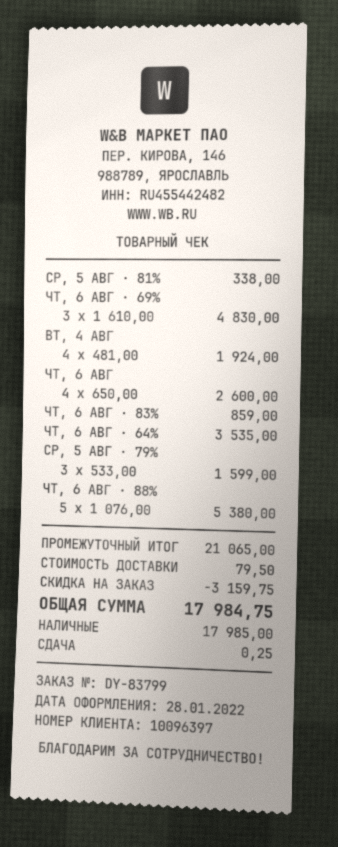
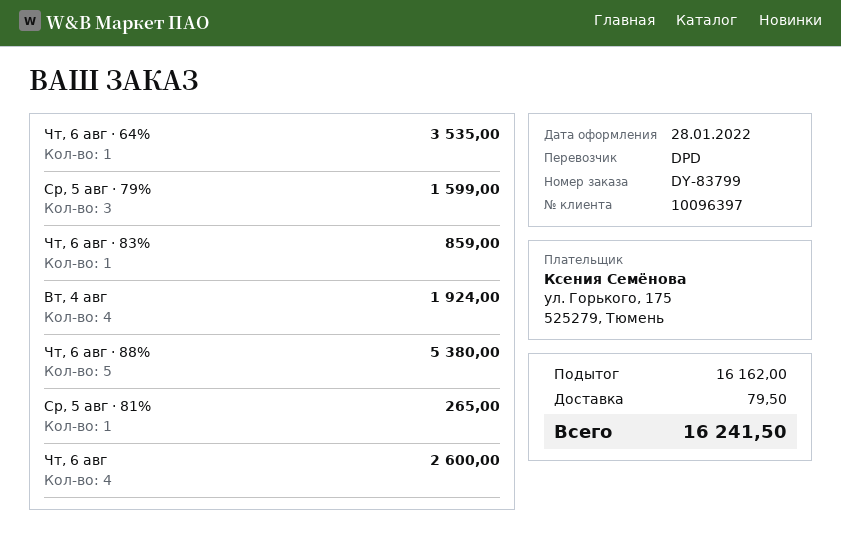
СР, 5 АВГ · 81%: 1 for 338.00 -> 1 for 265.00
ЧТ, 6 АВГ · 69%: 3 for 4830.00 -> none
subtotal: 21065.00 -> 16162.00
discount: 3159.75 -> none
total: 17984.75 -> 16241.50

